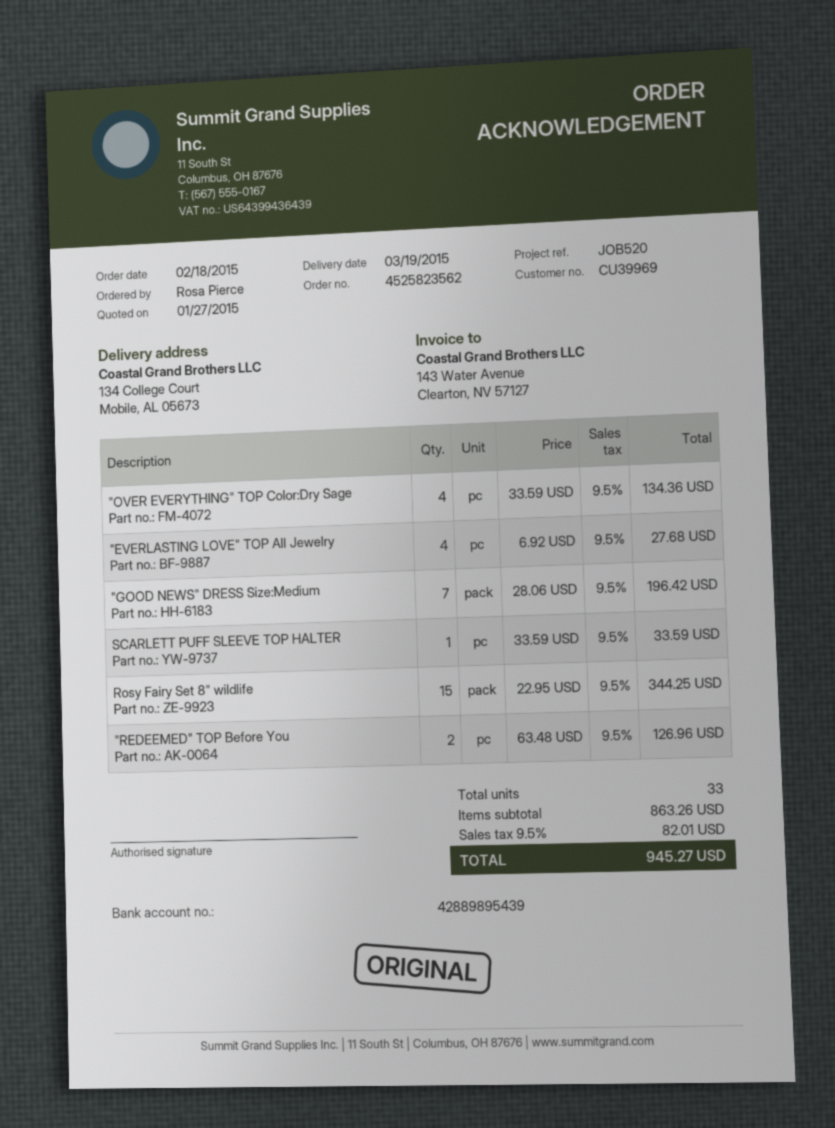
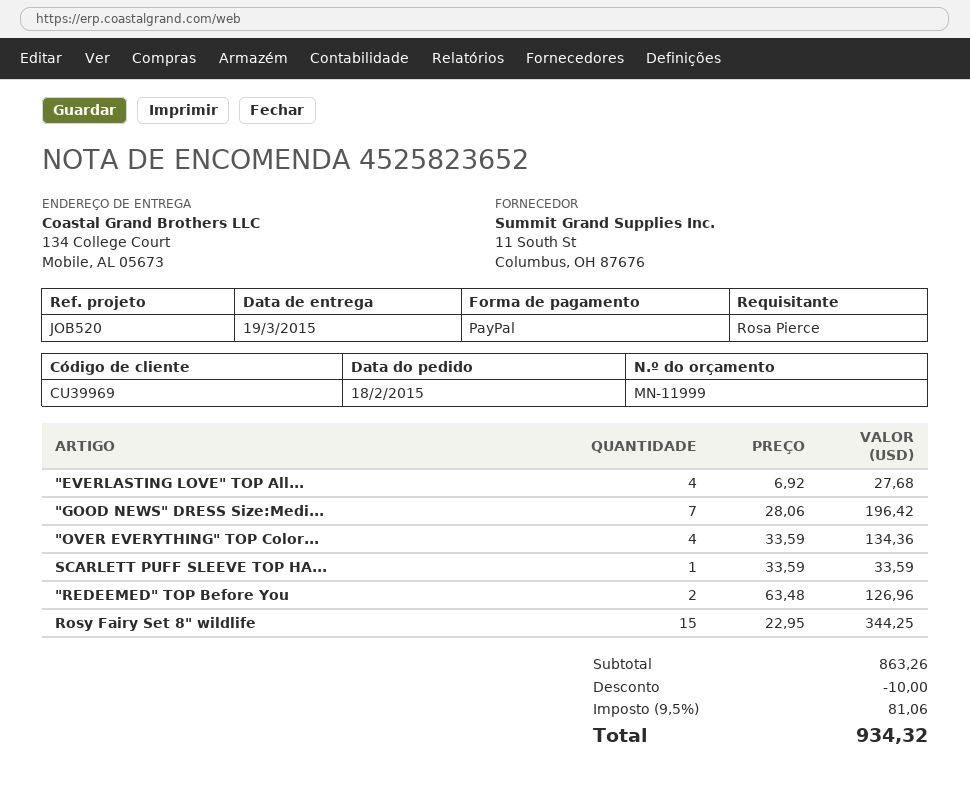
order number: 4525823562 -> 4525823652
discount: none -> 10.00
tax: 9.5% = 82.01 -> 9.5% = 81.06
total: 945.27 -> 934.32

